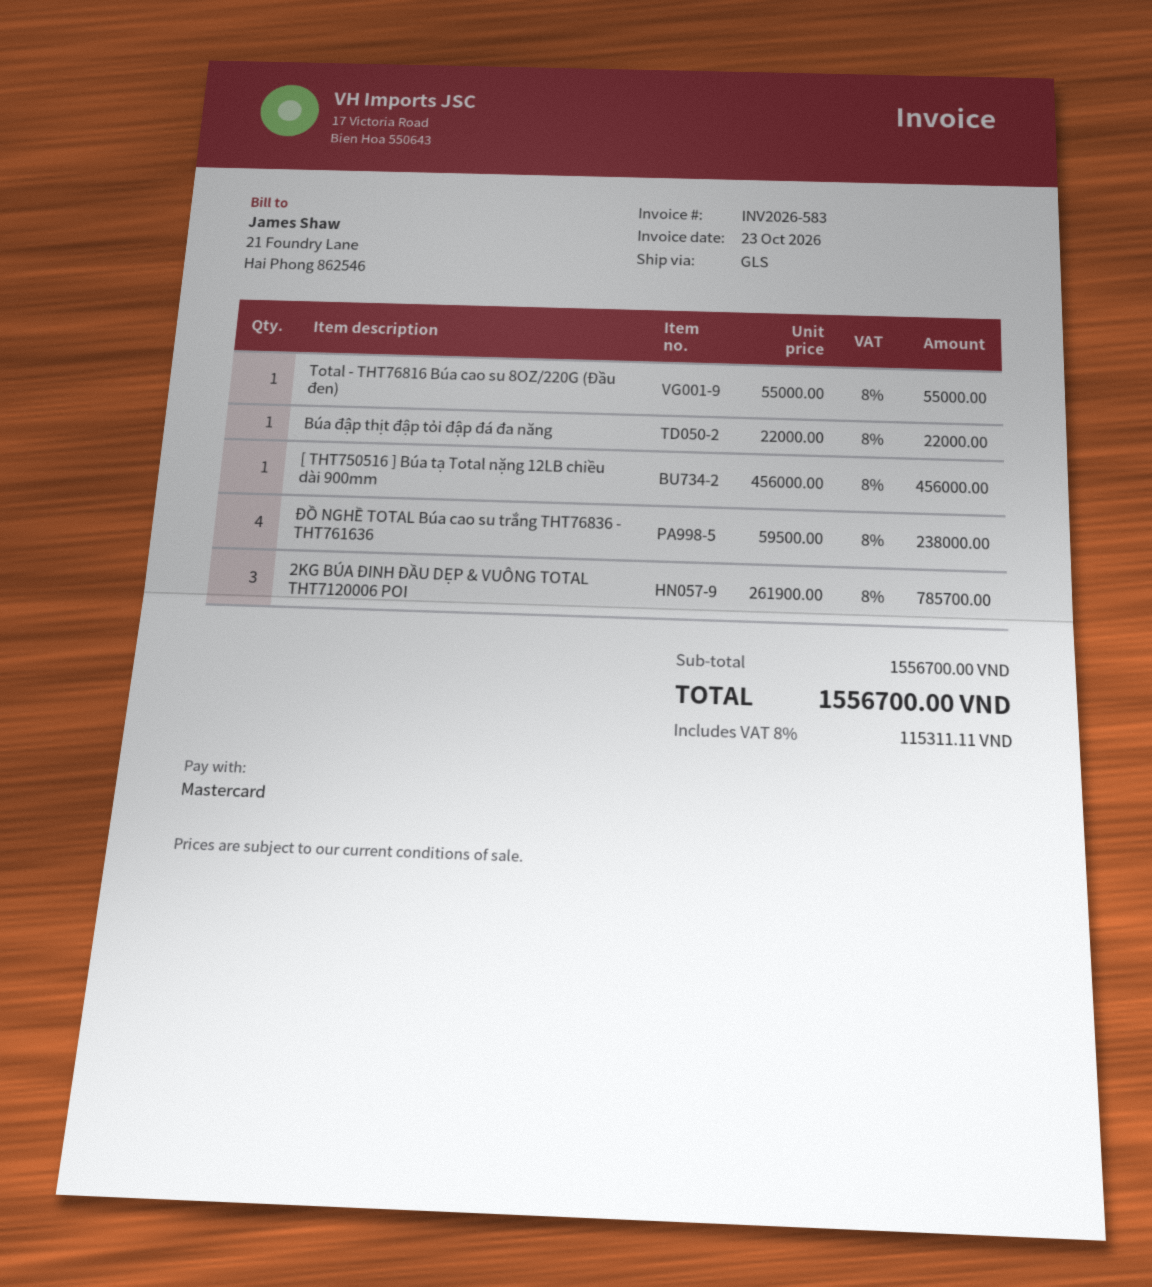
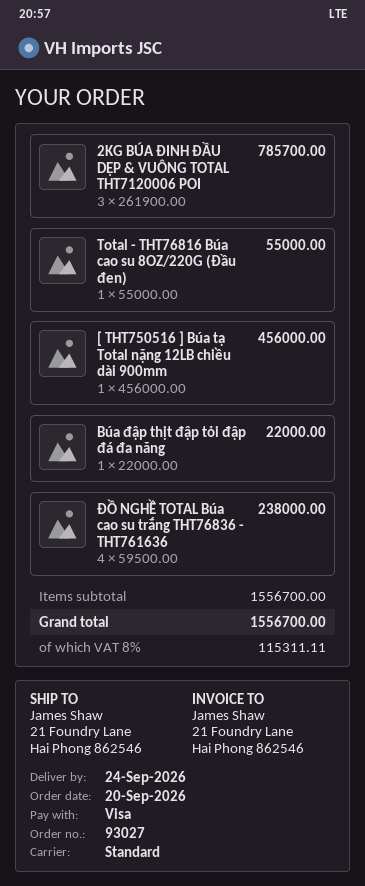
payment method: Mastercard -> Visa
shipping method: GLS -> standard

